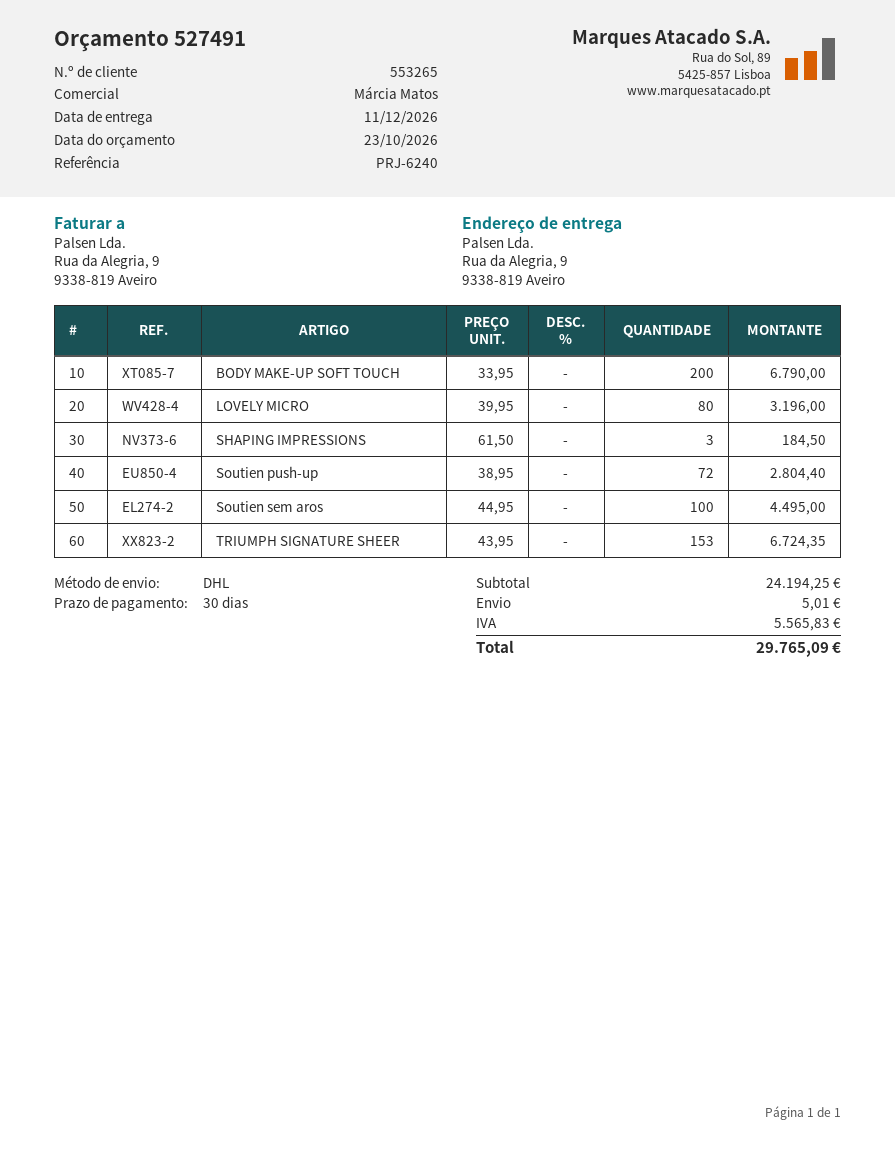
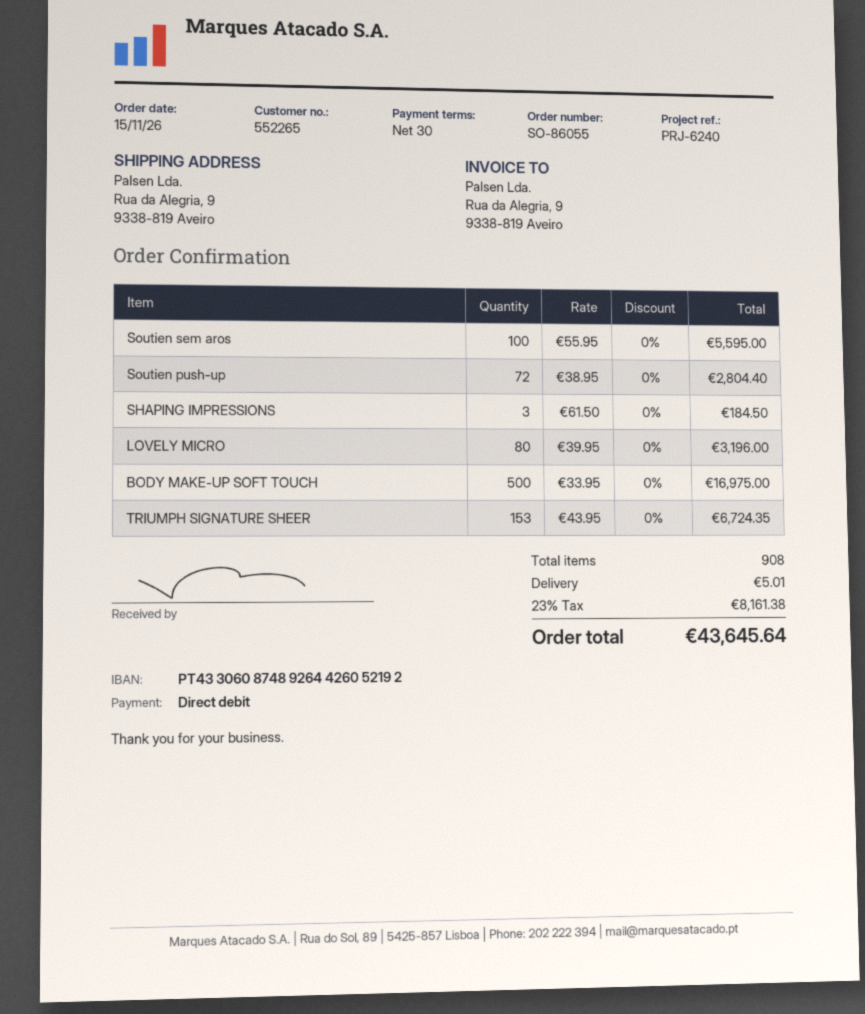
customer number: 553265 -> 552265
BODY MAKE-UP SOFT TOUCH: 200 x 33.95 = 6790.00 -> 500 x 33.95 = 16975.00
Soutien sem aros: 100 x 44.95 = 4495.00 -> 100 x 55.95 = 5595.00
tax: 5565.83 -> 8161.38
total: 29765.09 -> 43645.64

